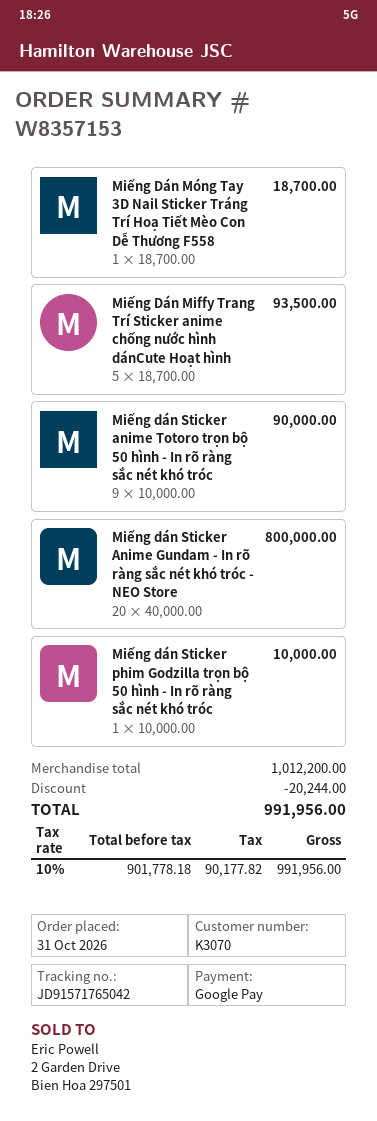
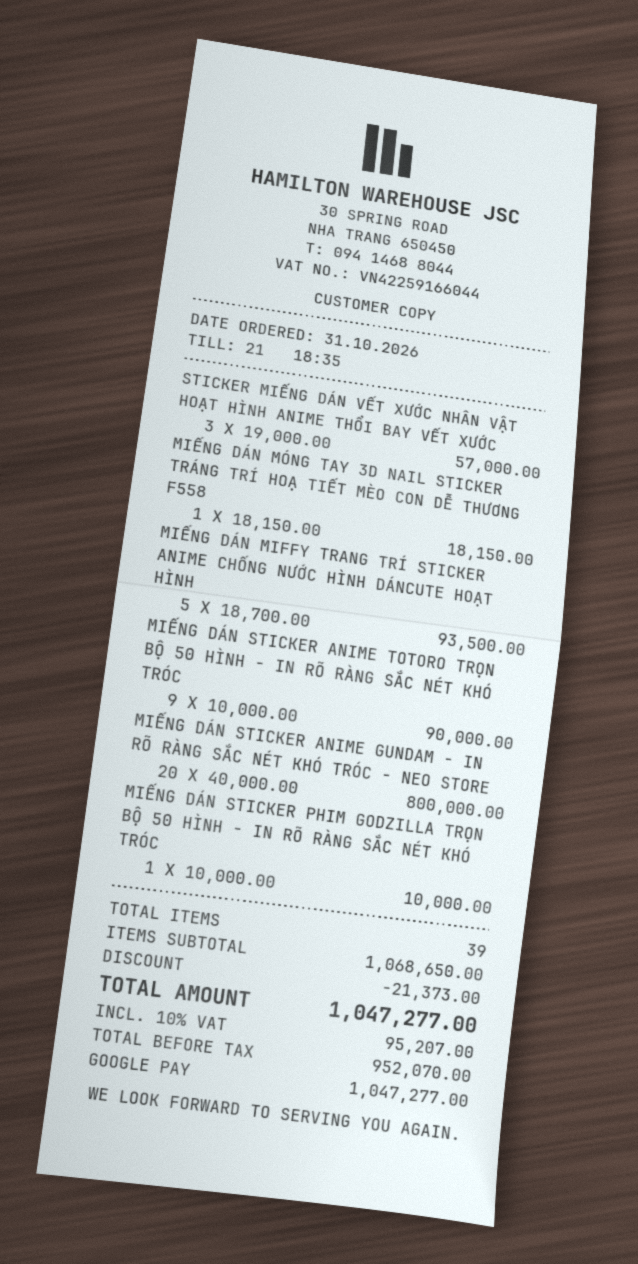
Miếng Dán Móng Tay 3D Nail Sticker Tráng Trí Hoạ Tiết Mèo Con Dễ Thương F558: 1 x 18700.00 = 18700.00 -> 1 x 18150.00 = 18150.00
STICKER MIẾNG DÁN VẾT XƯỚC NHÂN VẬT HOẠT HÌNH ANIME THỔI BAY VẾT XƯỚC: none -> 3 x 19000.00 = 57000.00
subtotal: 1012200.00 -> 1068650.00
discount: 20244.00 -> 21373.00
net: 901778.18 -> 952070.00
tax: 10% = 90177.82 -> 10% = 95207.00
total: 991956.00 -> 1047277.00

